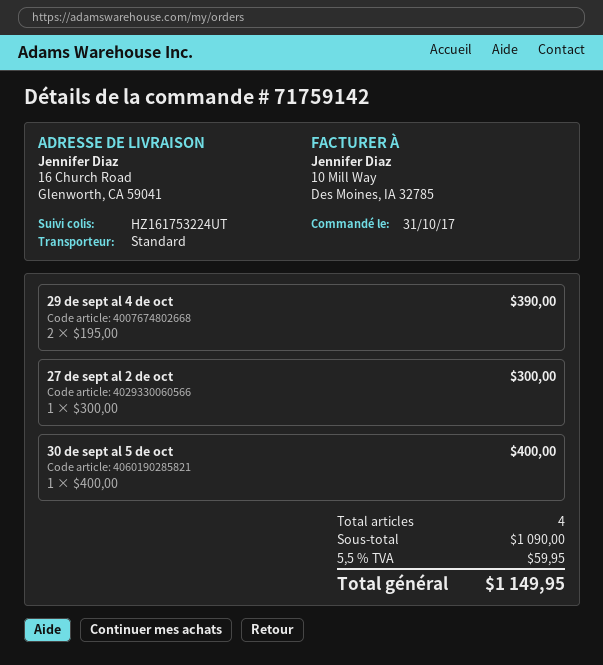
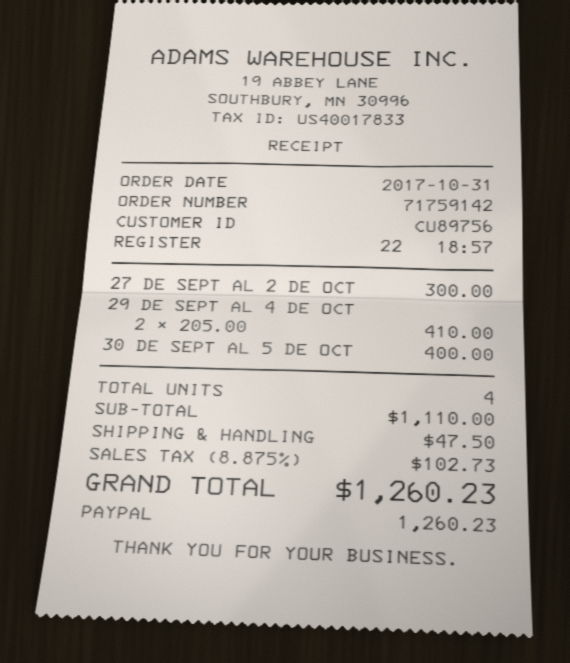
29 de sept al 4 de oct: 2 x 195.00 = 390.00 -> 2 x 205.00 = 410.00
subtotal: 1090.00 -> 1110.00
shipping: none -> 47.50
tax: 5.5% = 59.95 -> 8.875% = 102.73
total: 1149.95 -> 1260.23

